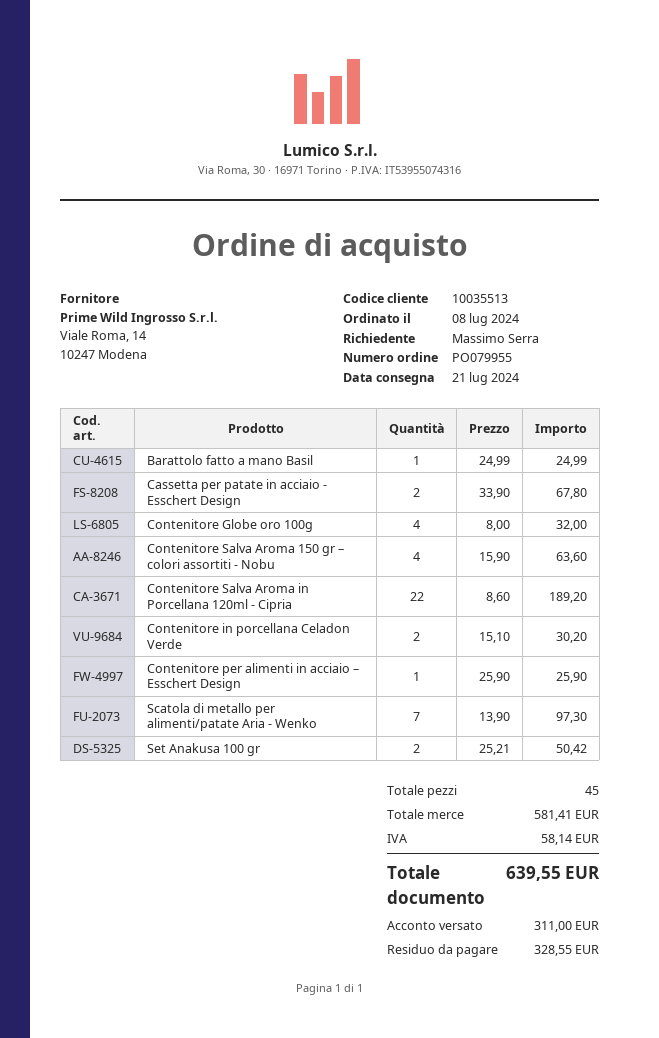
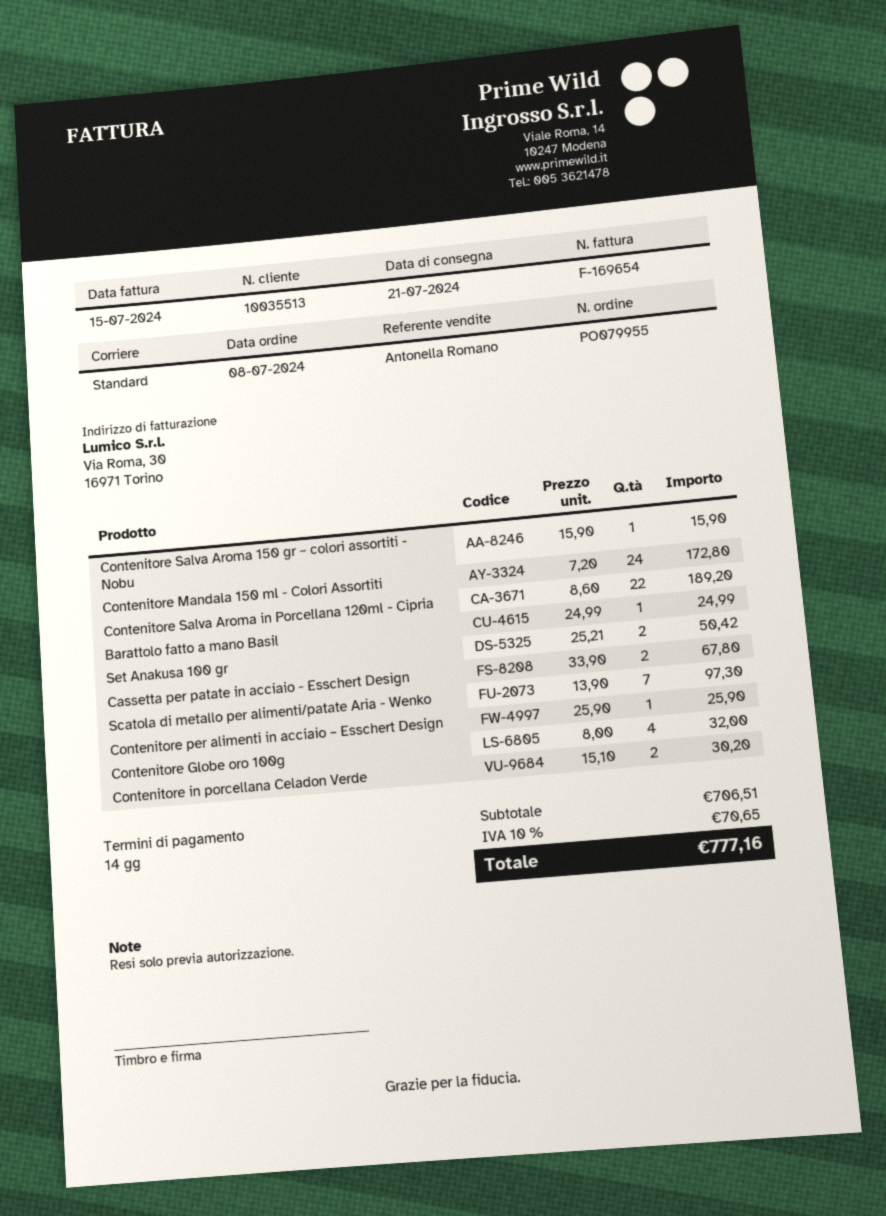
Contenitore Salva Aroma 150 gr – colori assortiti - Nobu: 4 x 15.90 = 63.60 -> 1 x 15.90 = 15.90
Contenitore Mandala 150 ml - Colori Assortiti: none -> 24 x 7.20 = 172.80
subtotal: 581.41 -> 706.51
tax: 58.14 -> 70.65
total: 639.55 -> 777.16

